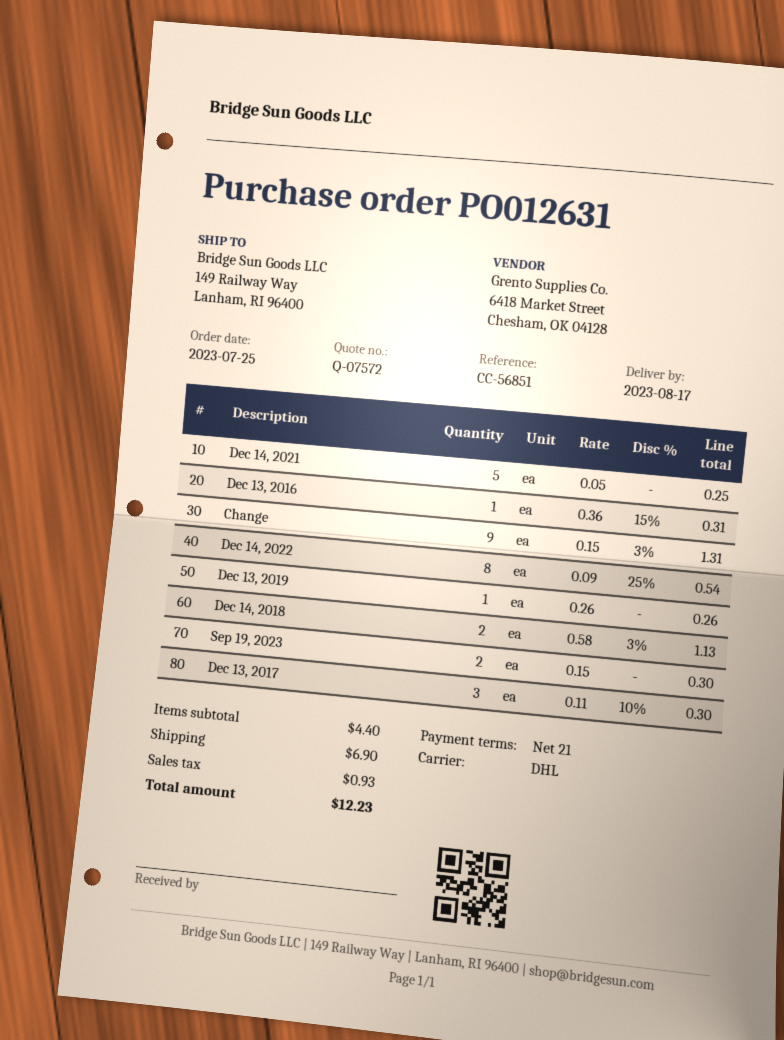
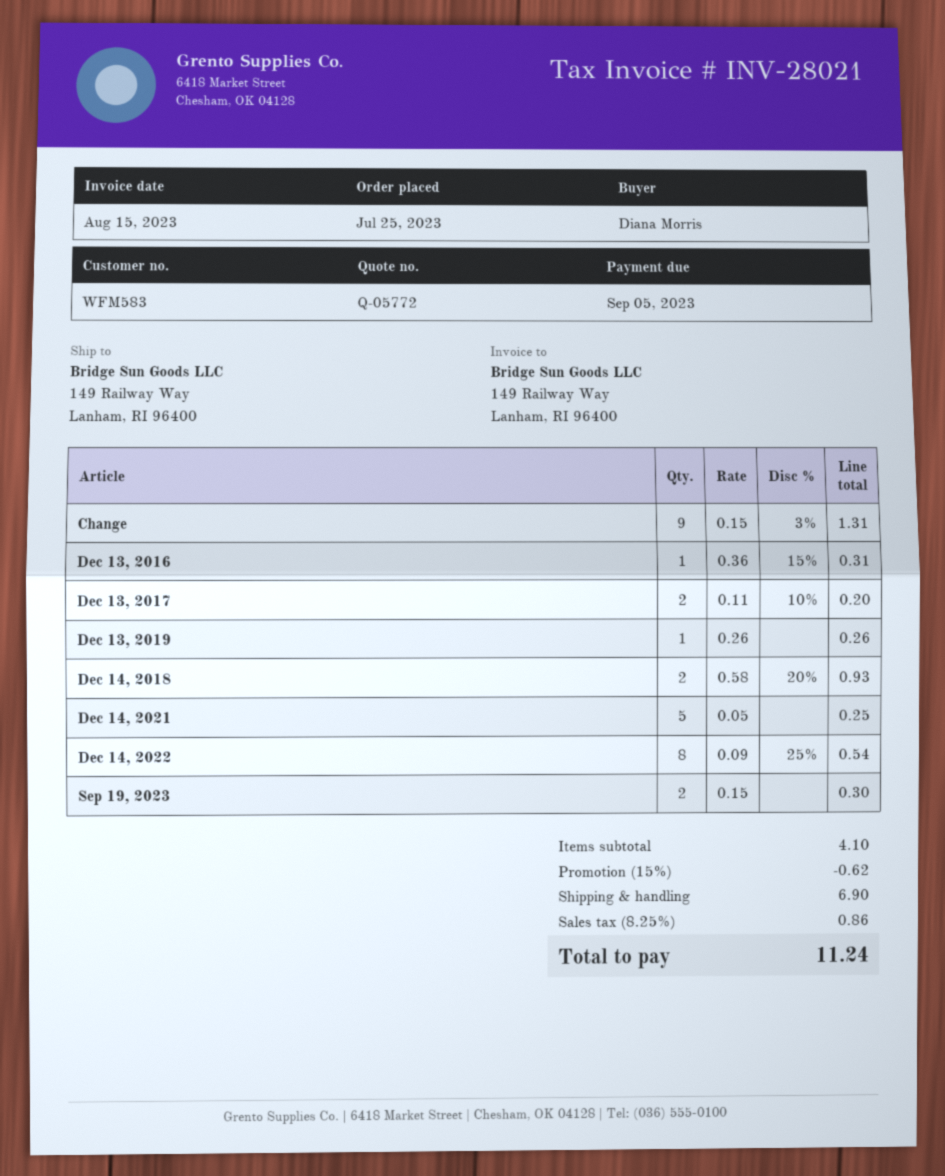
quote number: Q-07572 -> Q-05772
Dec 14, 2018: 2 x 0.58 - 3% = 1.13 -> 2 x 0.58 - 20% = 0.93
Dec 13, 2017: 3 x 0.11 - 10% = 0.30 -> 2 x 0.11 - 10% = 0.20
subtotal: 4.40 -> 4.10
discount: none -> 15% = 0.62
tax: 0.93 -> 0.86
total: 12.23 -> 11.24

